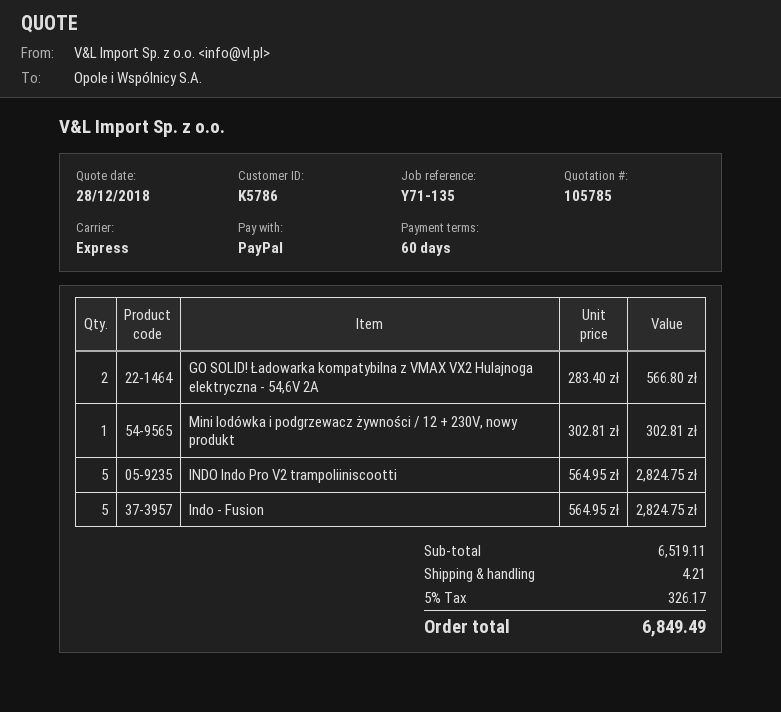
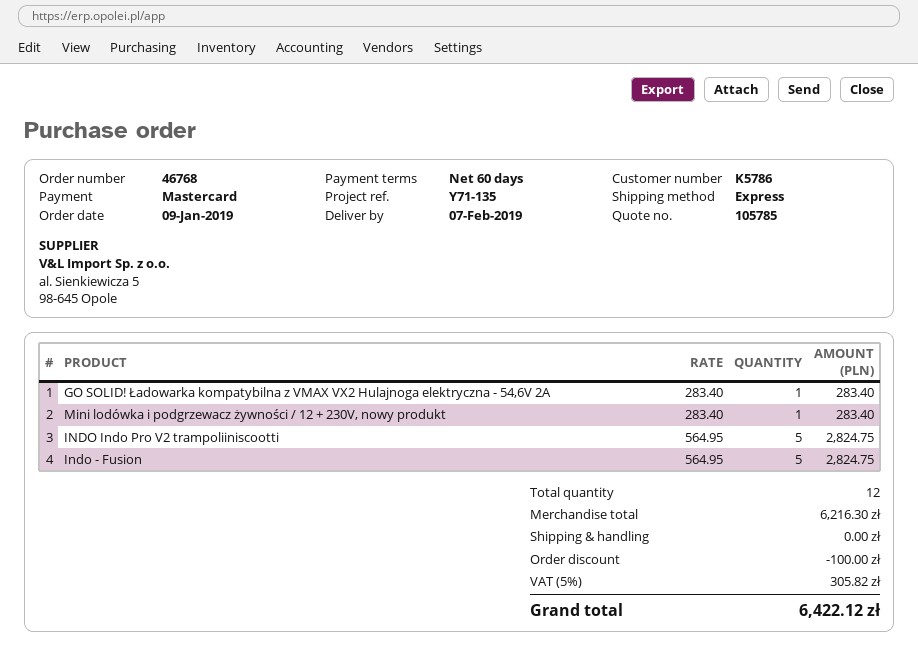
payment method: PayPal -> Mastercard
GO SOLID! Ładowarka kompatybilna z VMAX VX2 Hulajnoga elektryczna - 54,6V 2A: 2 x 283.40 = 566.80 -> 1 x 283.40 = 283.40
Mini lodówka i podgrzewacz żywności / 12 + 230V, nowy produkt: 1 x 302.81 = 302.81 -> 1 x 283.40 = 283.40
subtotal: 6519.11 -> 6216.30
discount: none -> 100.00
shipping: 4.21 -> 0.00
tax: 5% = 326.17 -> 5% = 305.82
total: 6849.49 -> 6422.12

